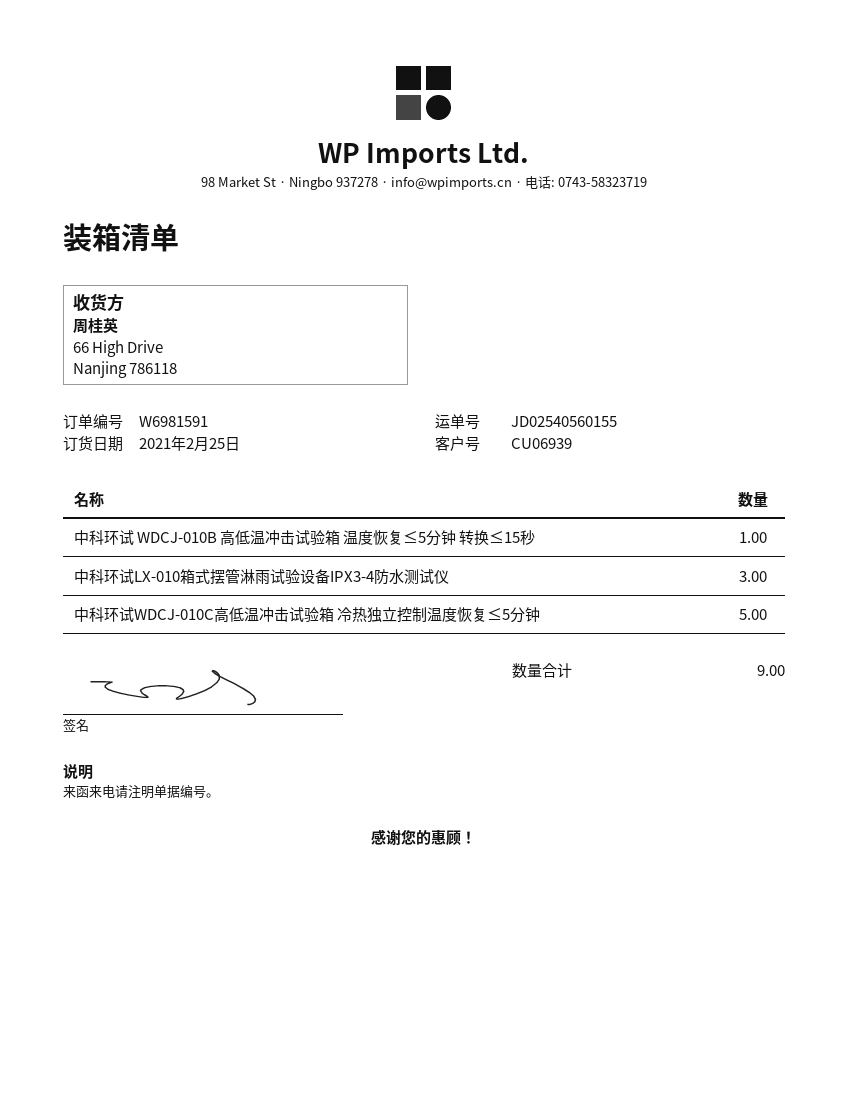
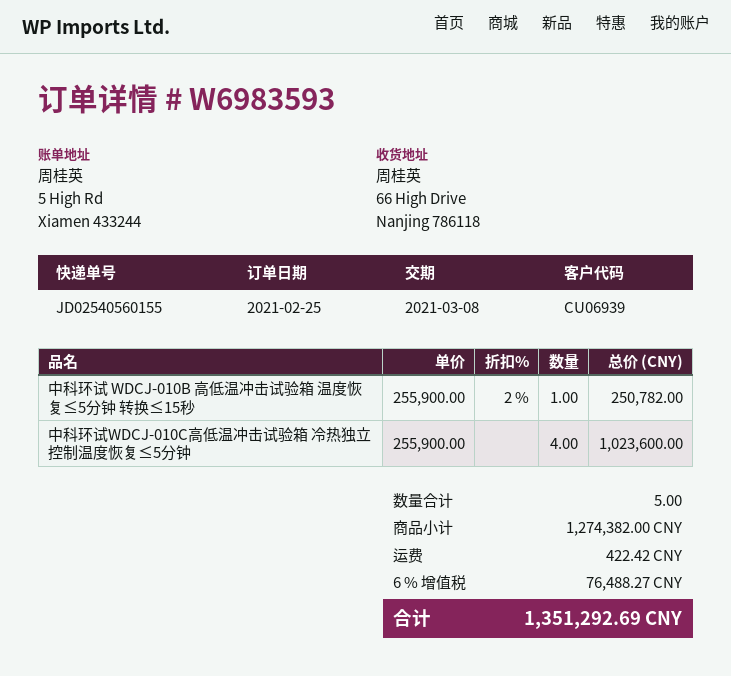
order number: W6981591 -> W6983593
中科环试LX-010箱式摆管淋雨试验设备IPX3-4防水测试仪: 3 -> none
中科环试WDCJ-010C高低温冲击试验箱 冷热独立控制温度恢复≤5分钟: 5 -> 4
total quantity: 9 -> 5

